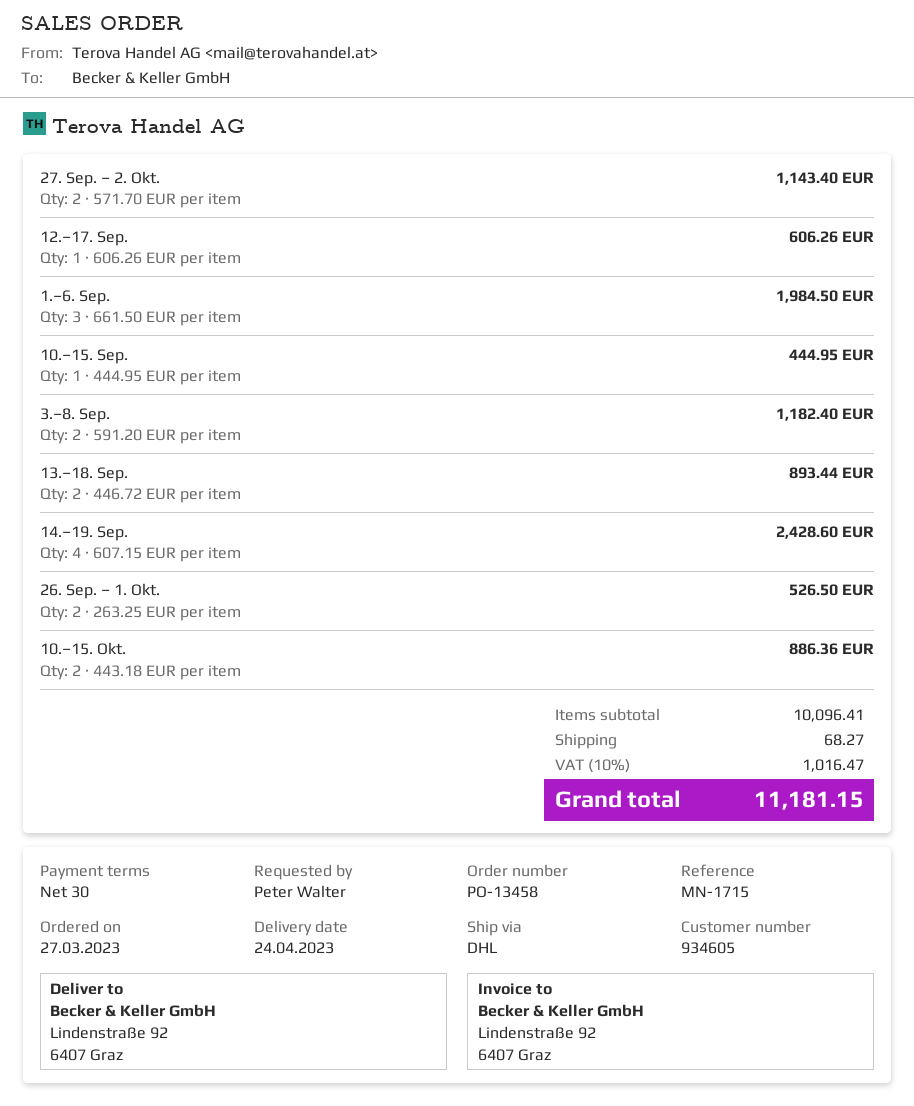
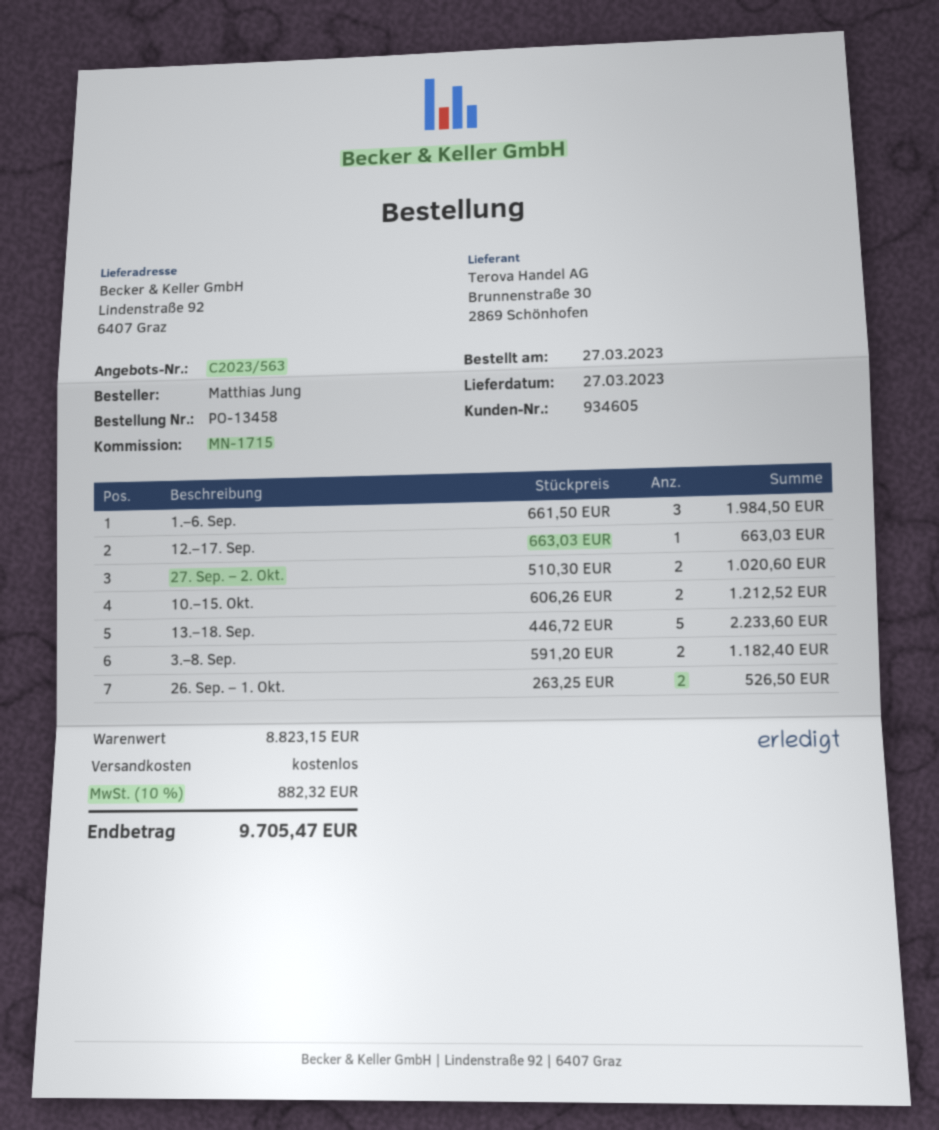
delivery date: 2023-04-24 -> 2023-03-27
ordered by: Peter Walter -> Matthias Jung
27. Sep. – 2. Okt.: 2 x 571.70 = 1143.40 -> 2 x 510.30 = 1020.60
12.–17. Sep.: 1 x 606.26 = 606.26 -> 1 x 663.03 = 663.03
10.–15. Sep.: 1 x 444.95 = 444.95 -> none
13.–18. Sep.: 2 x 446.72 = 893.44 -> 5 x 446.72 = 2233.60
14.–19. Sep.: 4 x 607.15 = 2428.60 -> none
10.–15. Okt.: 2 x 443.18 = 886.36 -> 2 x 606.26 = 1212.52
subtotal: 10096.41 -> 8823.15
shipping: 68.27 -> 0.00
tax: 10% = 1016.47 -> 10% = 882.32
total: 11181.15 -> 9705.47

